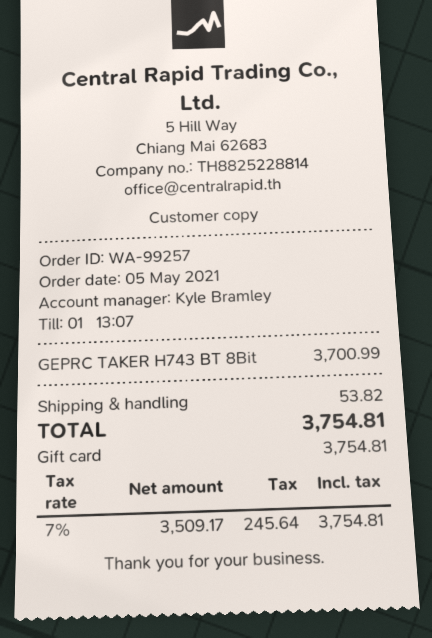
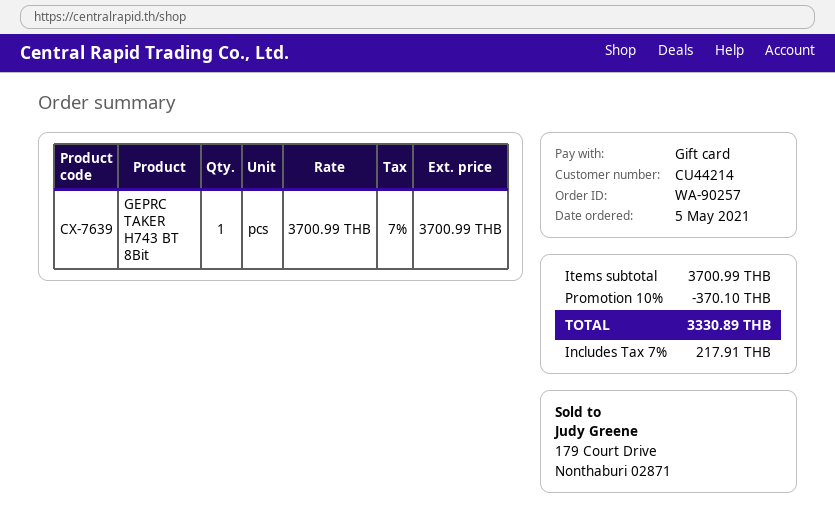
order number: WA-99257 -> WA-90257
discount: none -> 10% = 370.10
shipping: 53.82 -> none
tax: 7% = 245.64 -> 7% = 217.91
total: 3754.81 -> 3330.89

